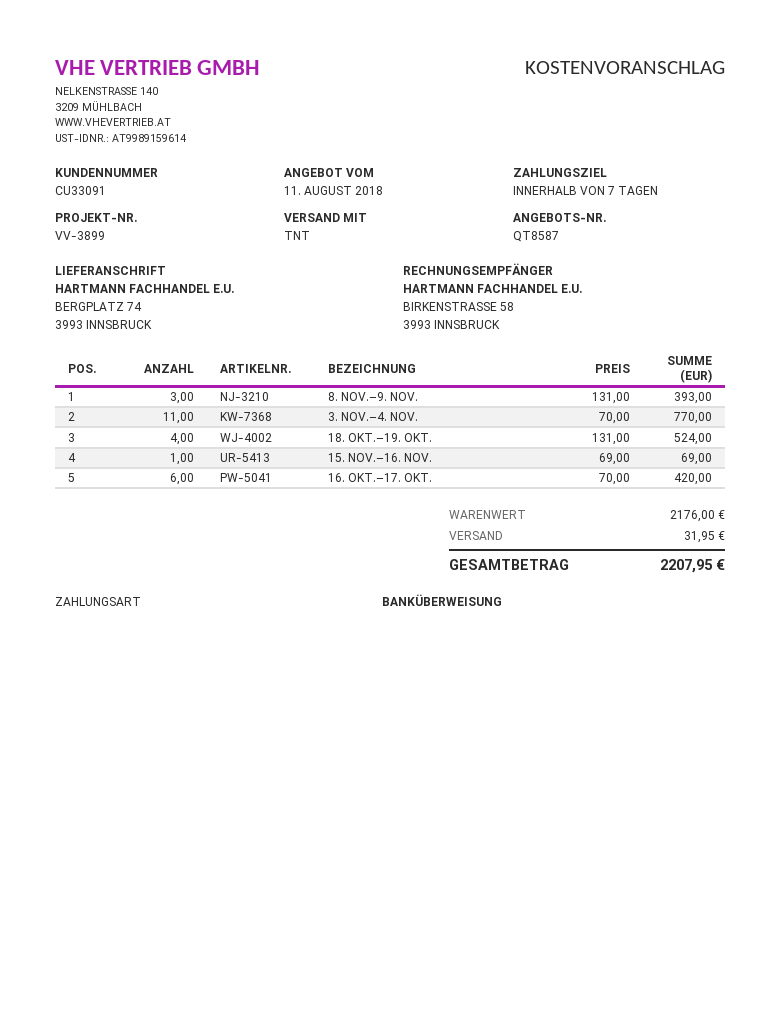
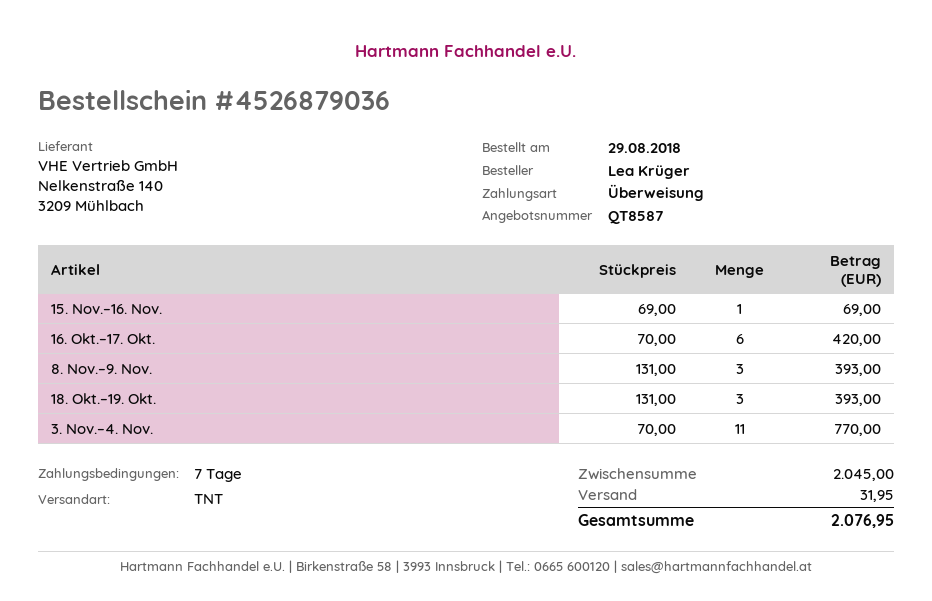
18. OKT.–19. OKT.: 4 x 131.00 = 524.00 -> 3 x 131.00 = 393.00
subtotal: 2176.00 -> 2045.00
total: 2207.95 -> 2076.95

